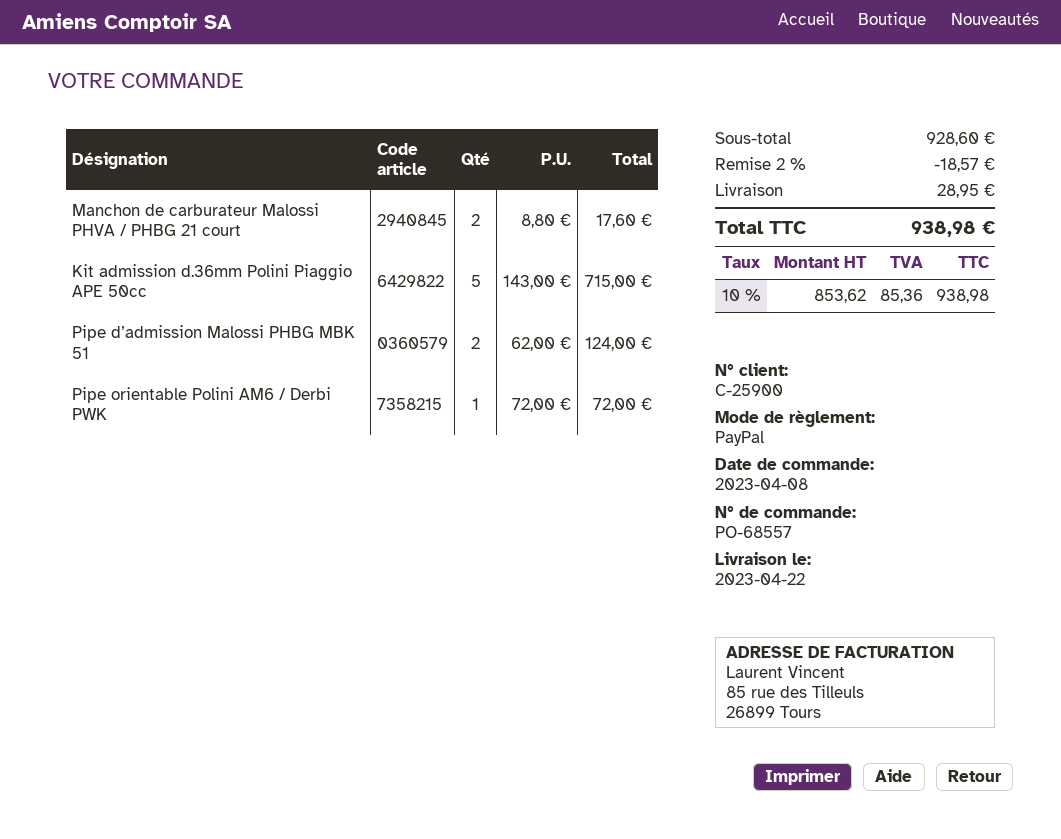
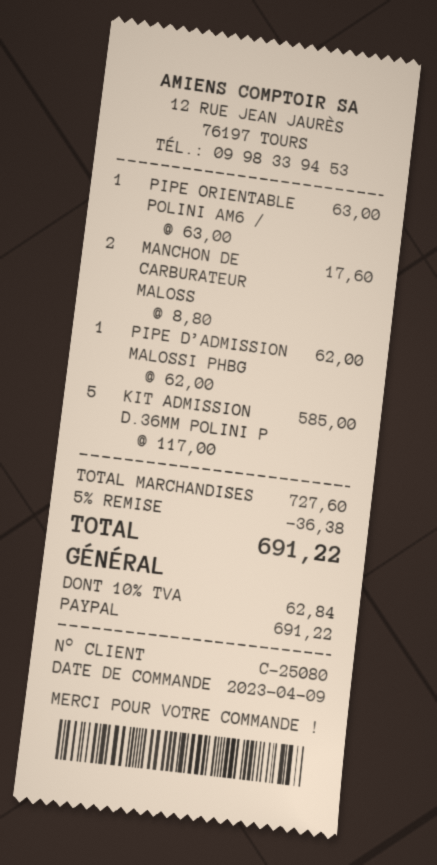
order date: 2023-04-08 -> 2023-04-09
customer number: C-25900 -> C-25080
Kit admission d.36mm Polini Piaggio APE 50cc: 5 x 143.00 = 715.00 -> 5 x 117.00 = 585.00
Pipe d’admission Malossi PHBG MBK 51: 2 x 62.00 = 124.00 -> 1 x 62.00 = 62.00
Pipe orientable Polini AM6 / Derbi PWK: 1 x 72.00 = 72.00 -> 1 x 63.00 = 63.00
subtotal: 928.60 -> 727.60
discount: 2% = 18.57 -> 5% = 36.38
shipping: 28.95 -> none
tax: 10% = 85.36 -> 10% = 62.84
total: 938.98 -> 691.22

